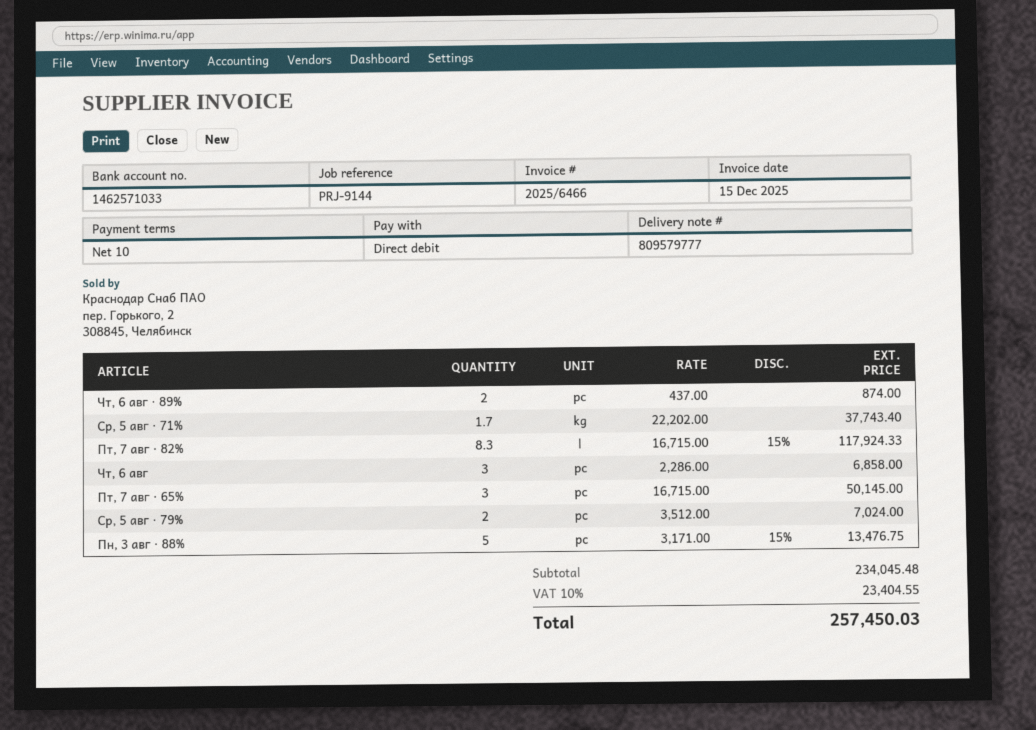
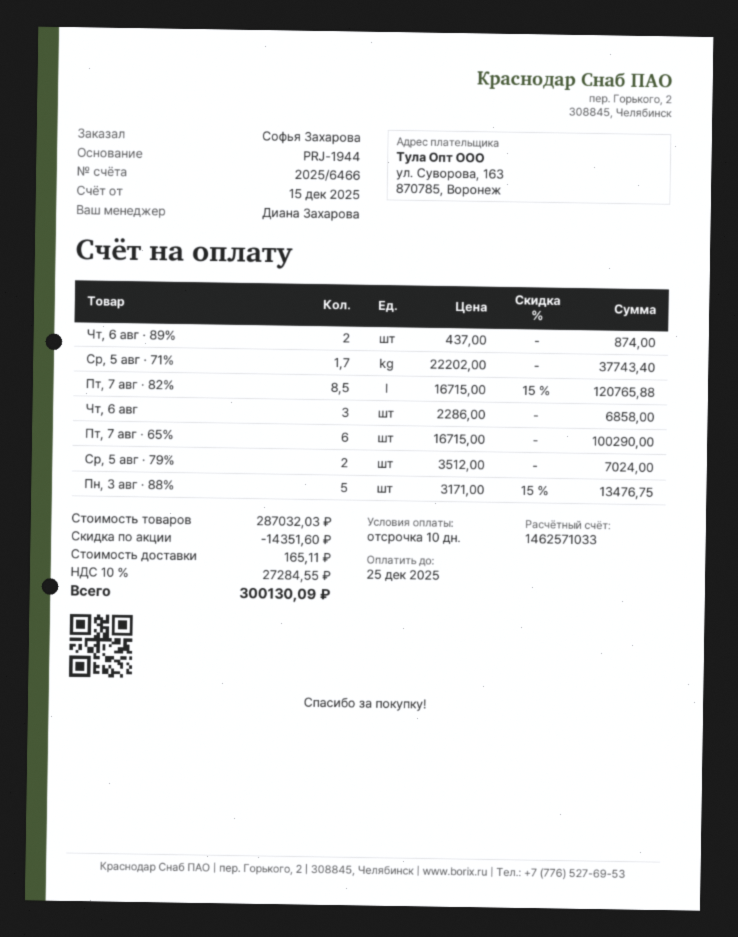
reference: PRJ-9144 -> PRJ-1944
Пт, 7 авг · 82%: 8.3 x 16715.00 - 15% = 117924.33 -> 8.5 x 16715.00 - 15% = 120765.88
Пт, 7 авг · 65%: 3 x 16715.00 = 50145.00 -> 6 x 16715.00 = 100290.00
subtotal: 234045.48 -> 287032.03
discount: none -> 14351.60
shipping: none -> 165.11
tax: 10% = 23404.55 -> 10% = 27284.55
total: 257450.03 -> 300130.09

